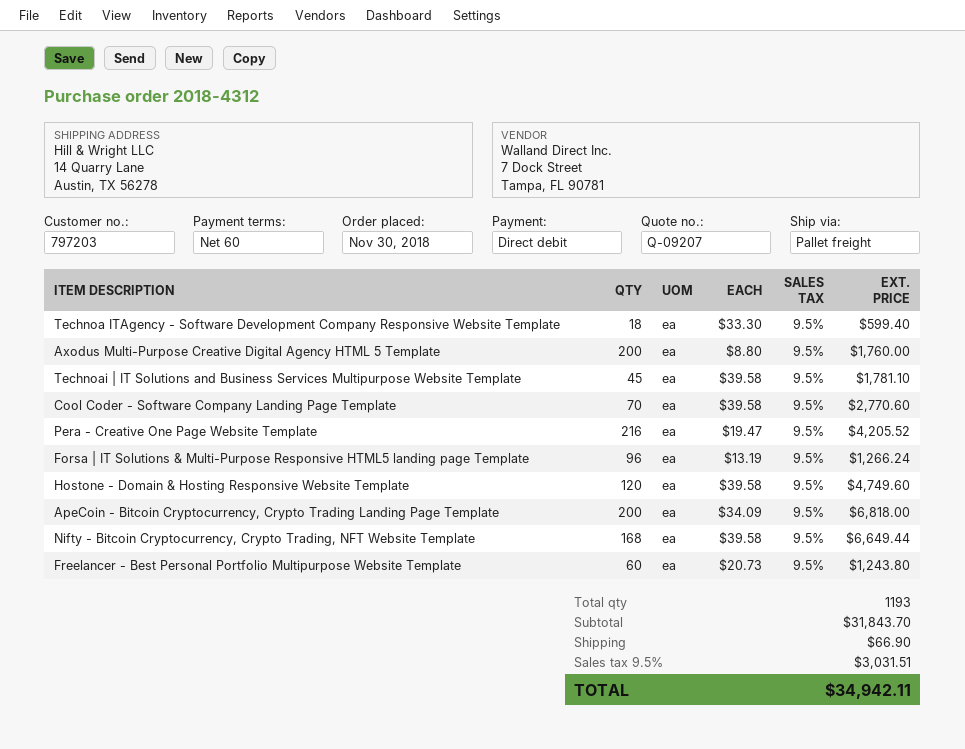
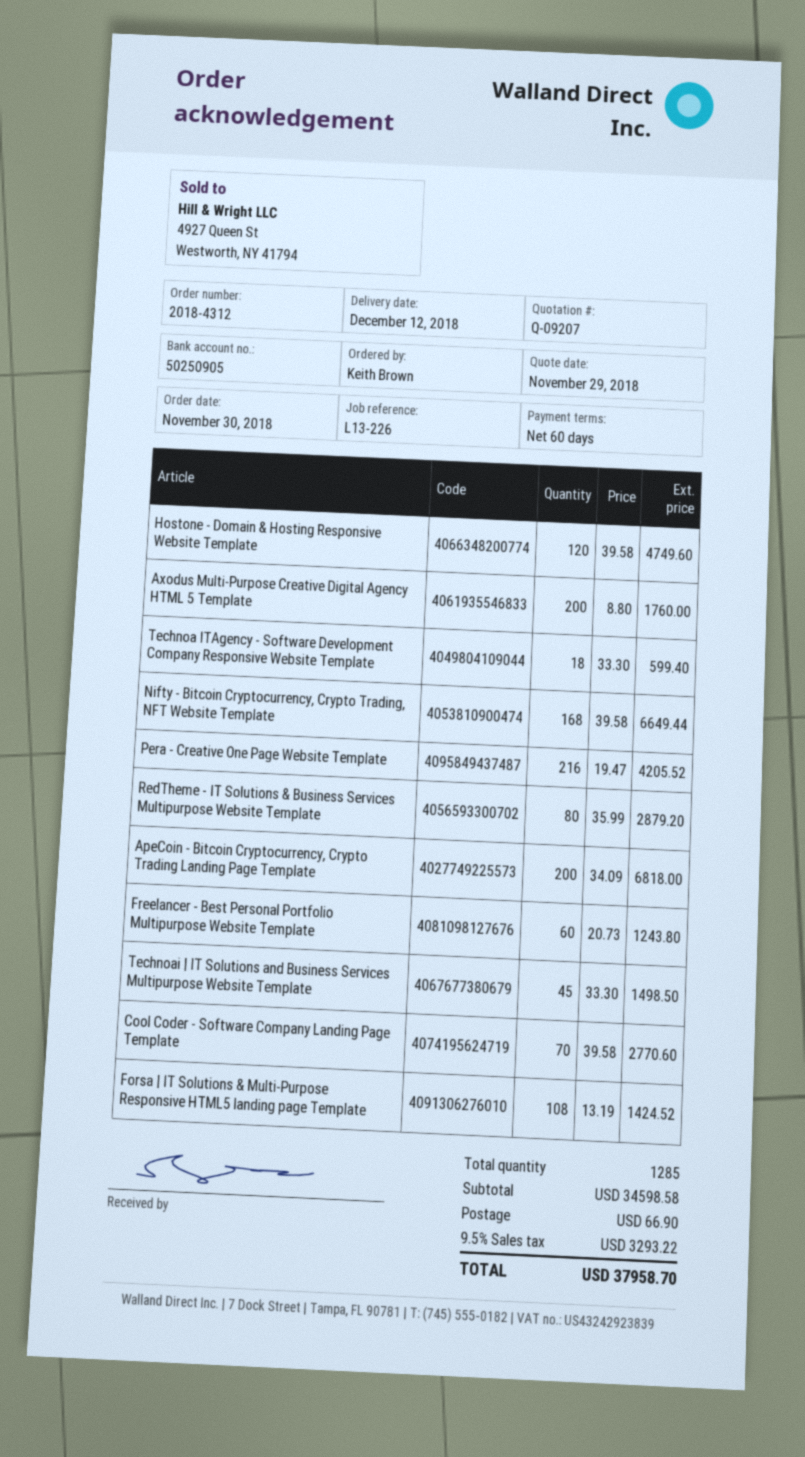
Technoai | IT Solutions and Business Services Multipurpose Website Template: 45 x 39.58 = 1781.10 -> 45 x 33.30 = 1498.50
Forsa | IT Solutions & Multi-Purpose Responsive HTML5 landing page Template: 96 x 13.19 = 1266.24 -> 108 x 13.19 = 1424.52
RedTheme - IT Solutions & Business Services Multipurpose Website Template: none -> 80 x 35.99 = 2879.20
total quantity: 1193 -> 1285
subtotal: 31843.70 -> 34598.58
tax: 9.5% = 3031.51 -> 9.5% = 3293.22
total: 34942.11 -> 37958.70

